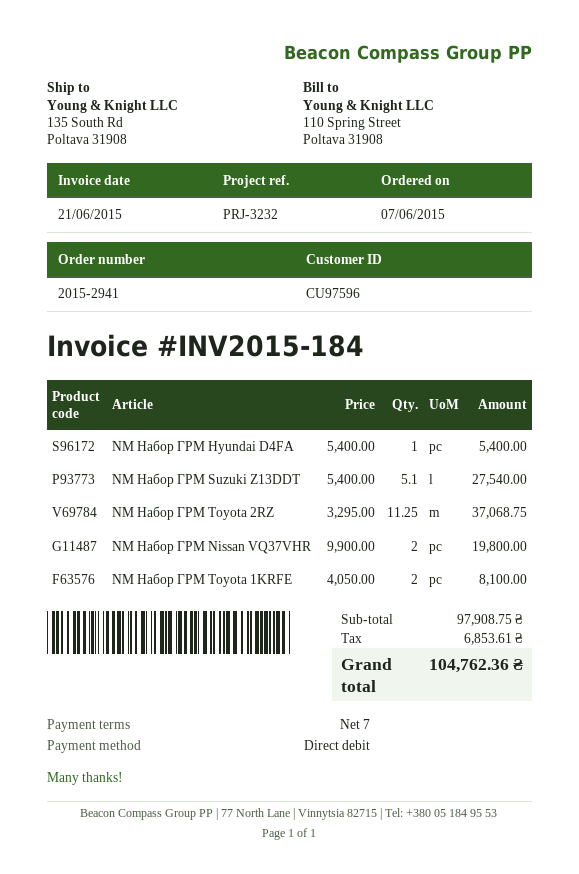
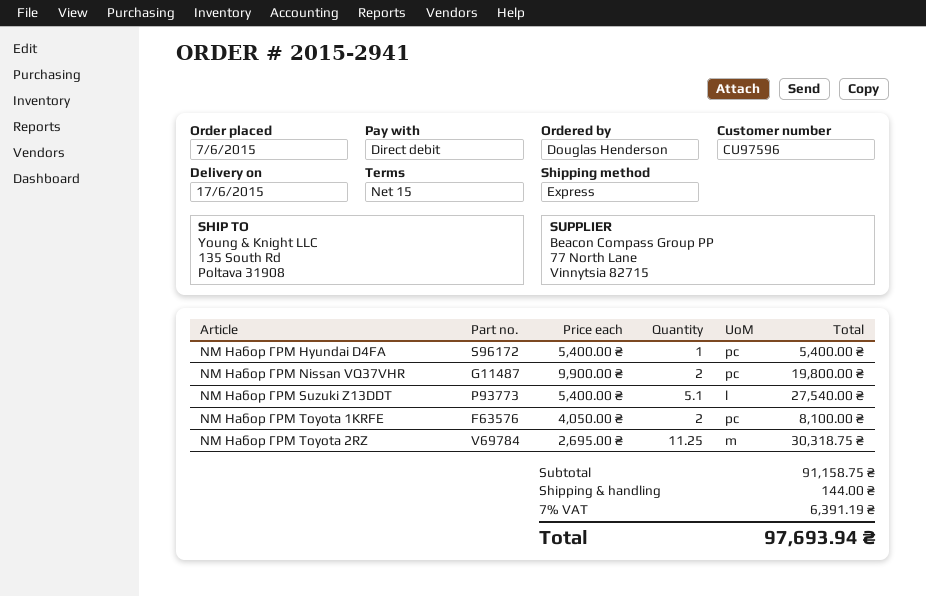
payment terms: 7 days -> 15 days
NM Набор ГРМ Toyota 2RZ: 11.25 x 3295.00 = 37068.75 -> 11.25 x 2695.00 = 30318.75
subtotal: 97908.75 -> 91158.75
shipping: none -> 144.00
tax: 6853.61 -> 6391.19
total: 104762.36 -> 97693.94

